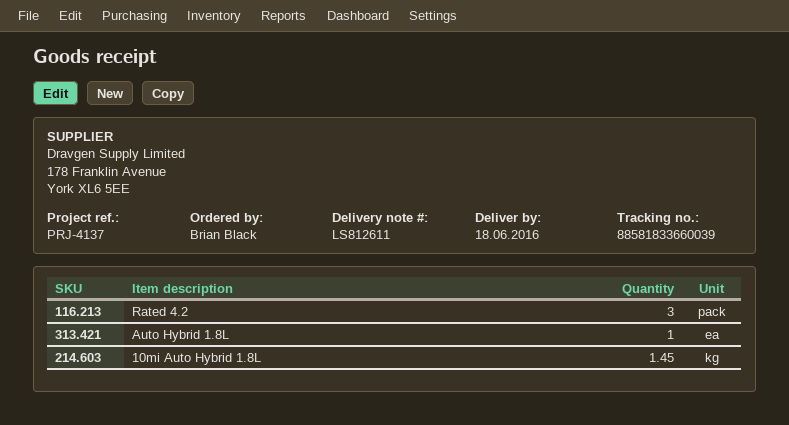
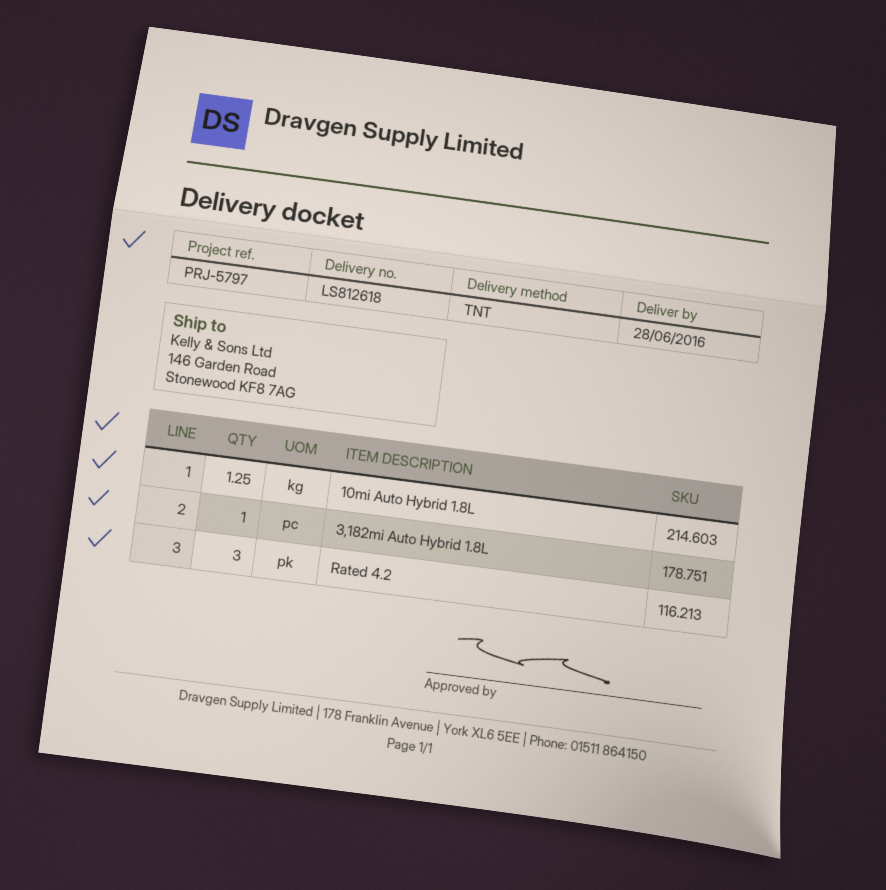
delivery note number: LS812611 -> LS812618
delivery date: 2016-06-18 -> 2016-06-28
reference: PRJ-4137 -> PRJ-5797
Auto Hybrid 1.8L: 1 -> none
10mi Auto Hybrid 1.8L: 1.45 -> 1.25
3,182mi Auto Hybrid 1.8L: none -> 1

